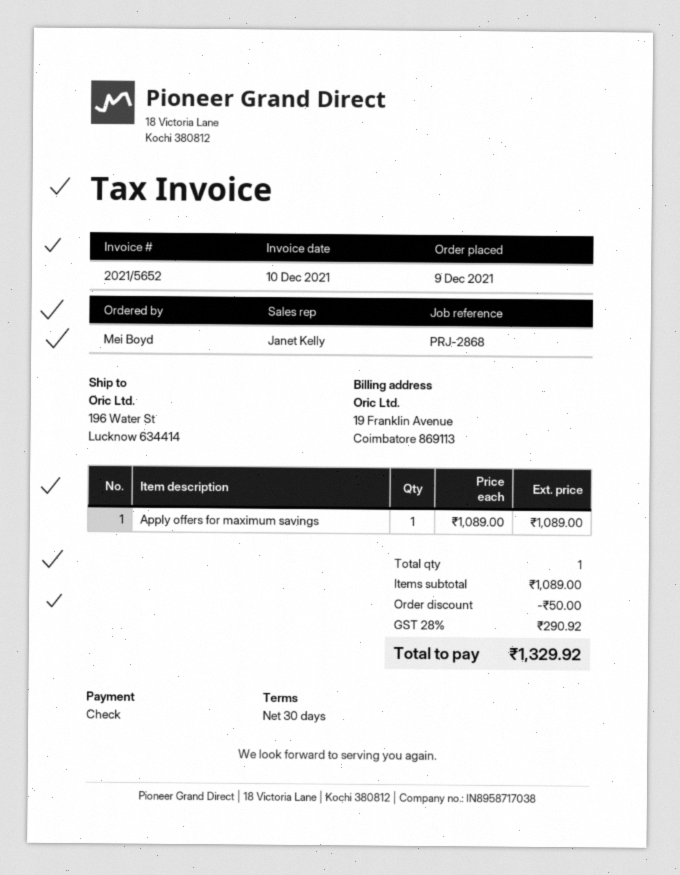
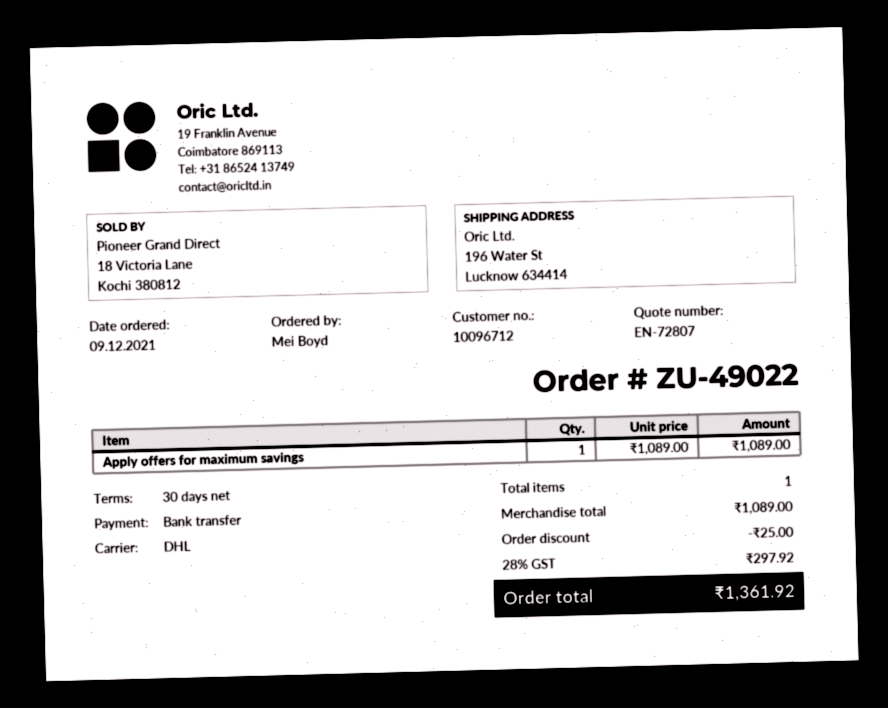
payment method: cheque -> bank transfer
discount: 50.00 -> 25.00
tax: 28% = 290.92 -> 28% = 297.92
total: 1329.92 -> 1361.92

